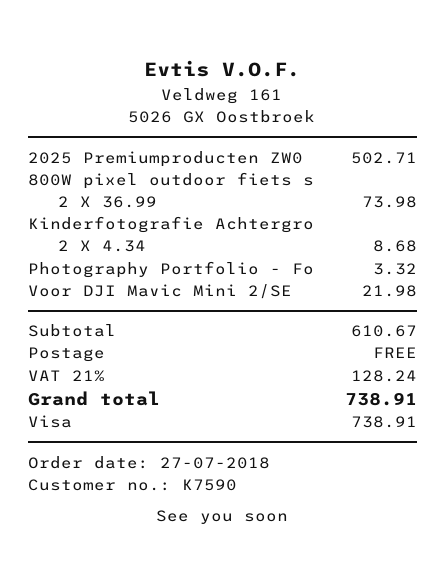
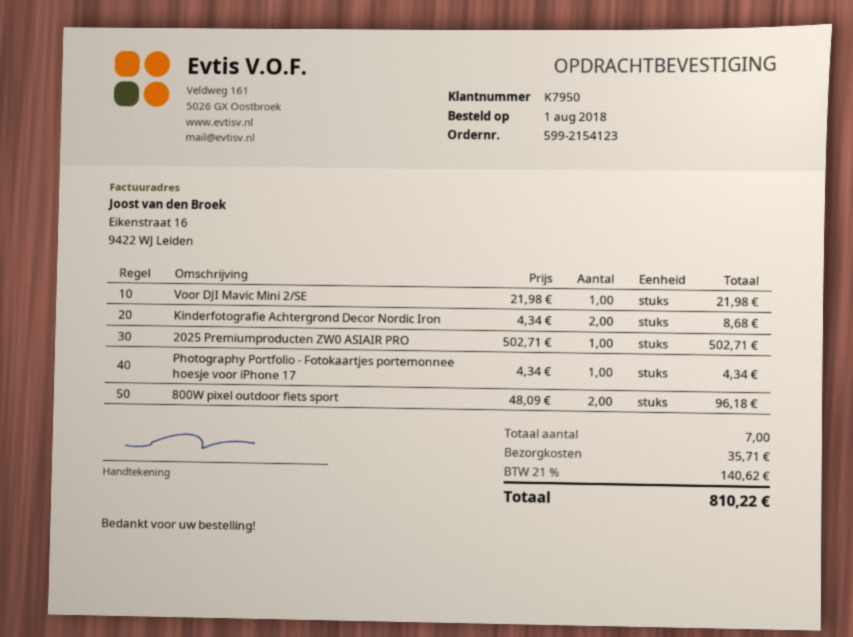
order date: 2018-07-27 -> 2018-08-01
customer number: K7590 -> K7950
800W pixel outdoor fiets s: 2 x 36.99 = 73.98 -> 2 x 48.09 = 96.18
Photography Portfolio - Fo: 1 x 3.32 = 3.32 -> 1 x 4.34 = 4.34
shipping: 0.00 -> 35.71
tax: 21% = 128.24 -> 21% = 140.62
total: 738.91 -> 810.22

